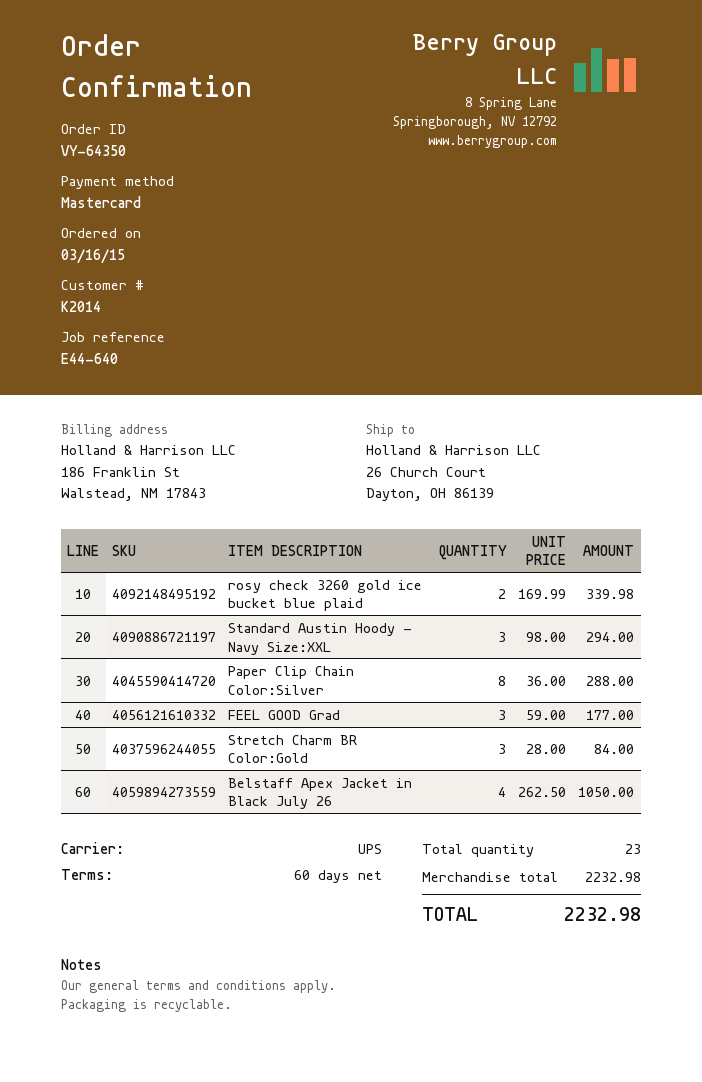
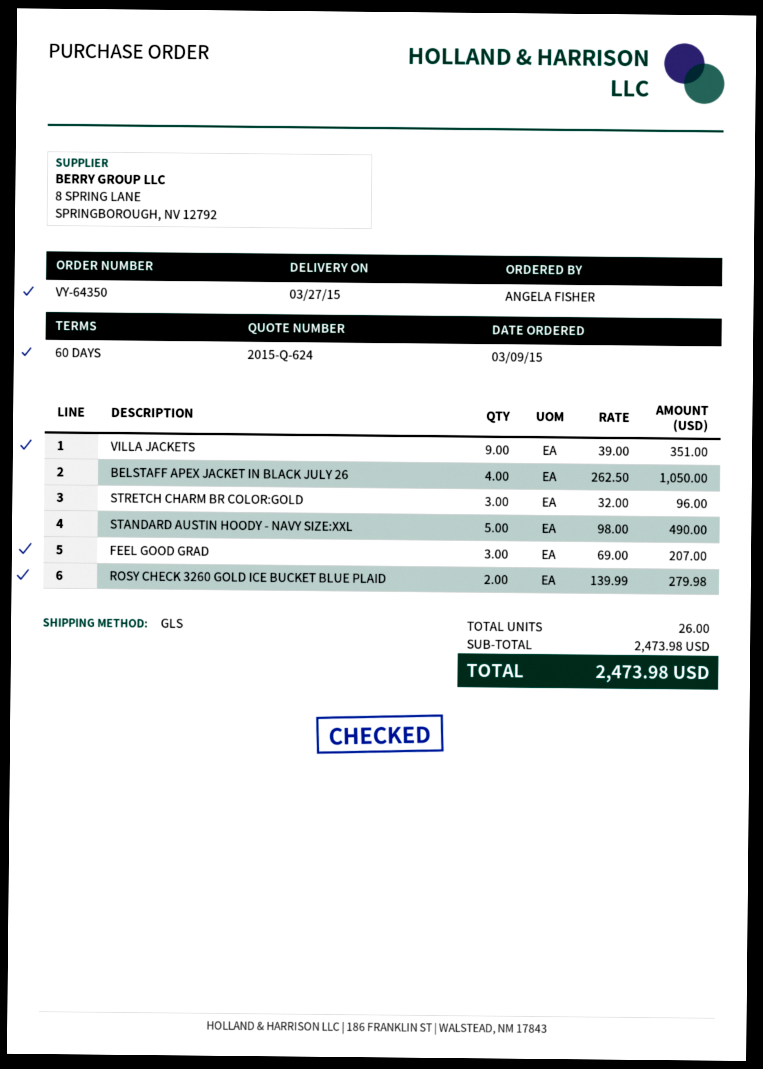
order date: 2015-03-16 -> 2015-03-09
shipping method: UPS -> GLS
rosy check 3260 gold ice bucket blue plaid: 2 x 169.99 = 339.98 -> 2 x 139.99 = 279.98
Standard Austin Hoody - Navy Size:XXL: 3 x 98.00 = 294.00 -> 5 x 98.00 = 490.00
Paper Clip Chain Color:Silver: 8 x 36.00 = 288.00 -> none
FEEL GOOD Grad: 3 x 59.00 = 177.00 -> 3 x 69.00 = 207.00
Stretch Charm BR Color:Gold: 3 x 28.00 = 84.00 -> 3 x 32.00 = 96.00
VILLA JACKETS: none -> 9 x 39.00 = 351.00
total quantity: 23 -> 26
subtotal: 2232.98 -> 2473.98
total: 2232.98 -> 2473.98

